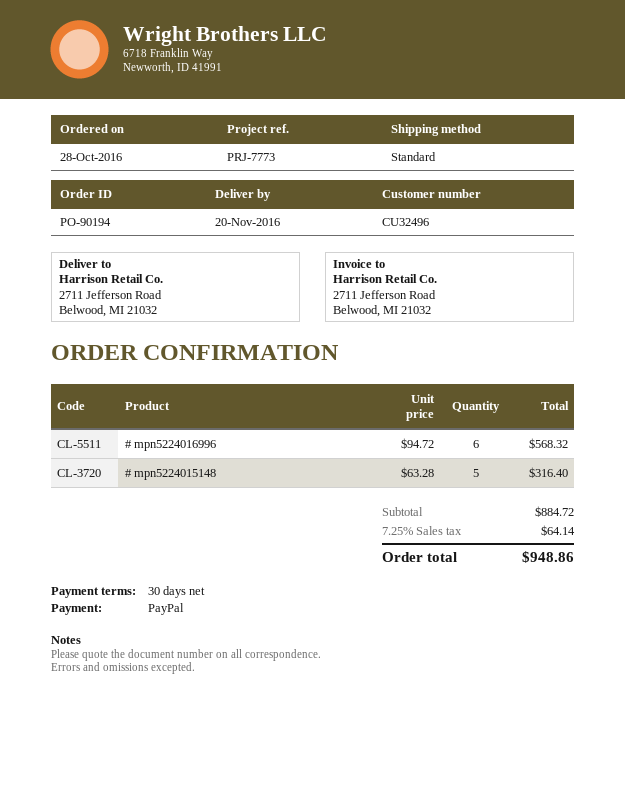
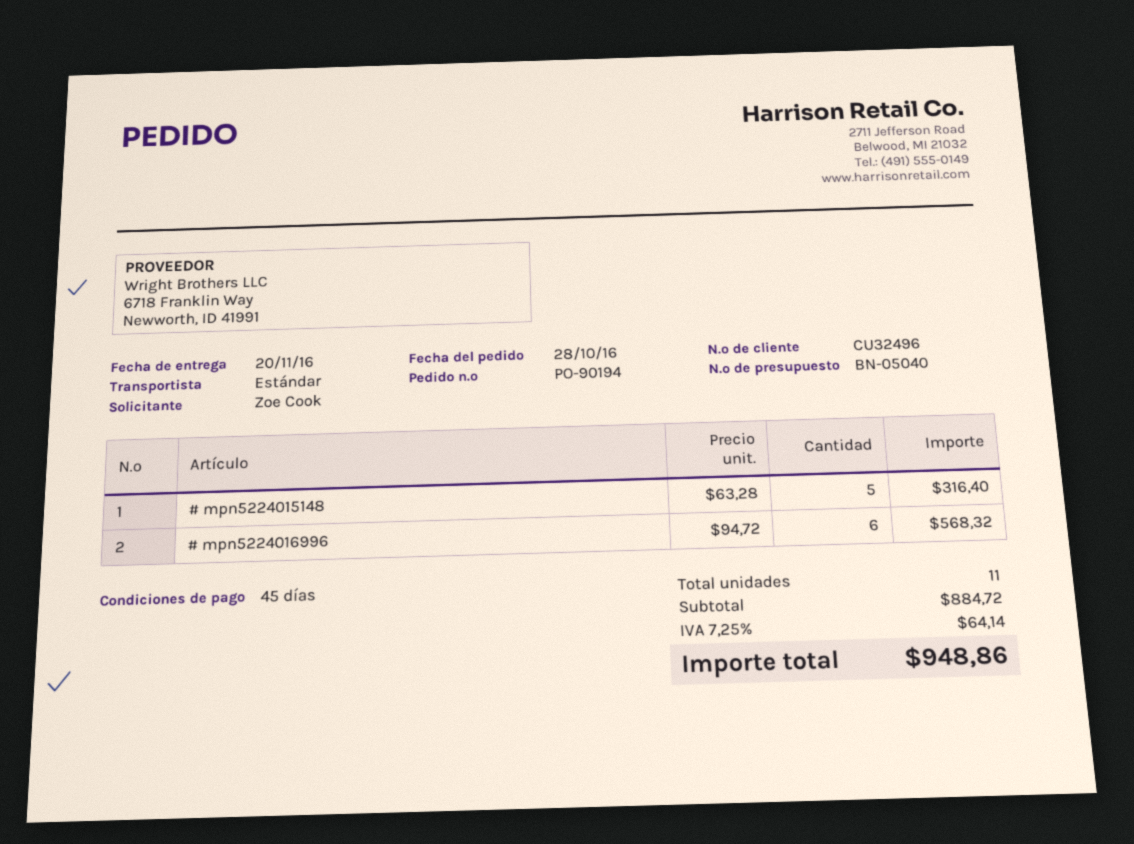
payment terms: 30 days -> 45 days

